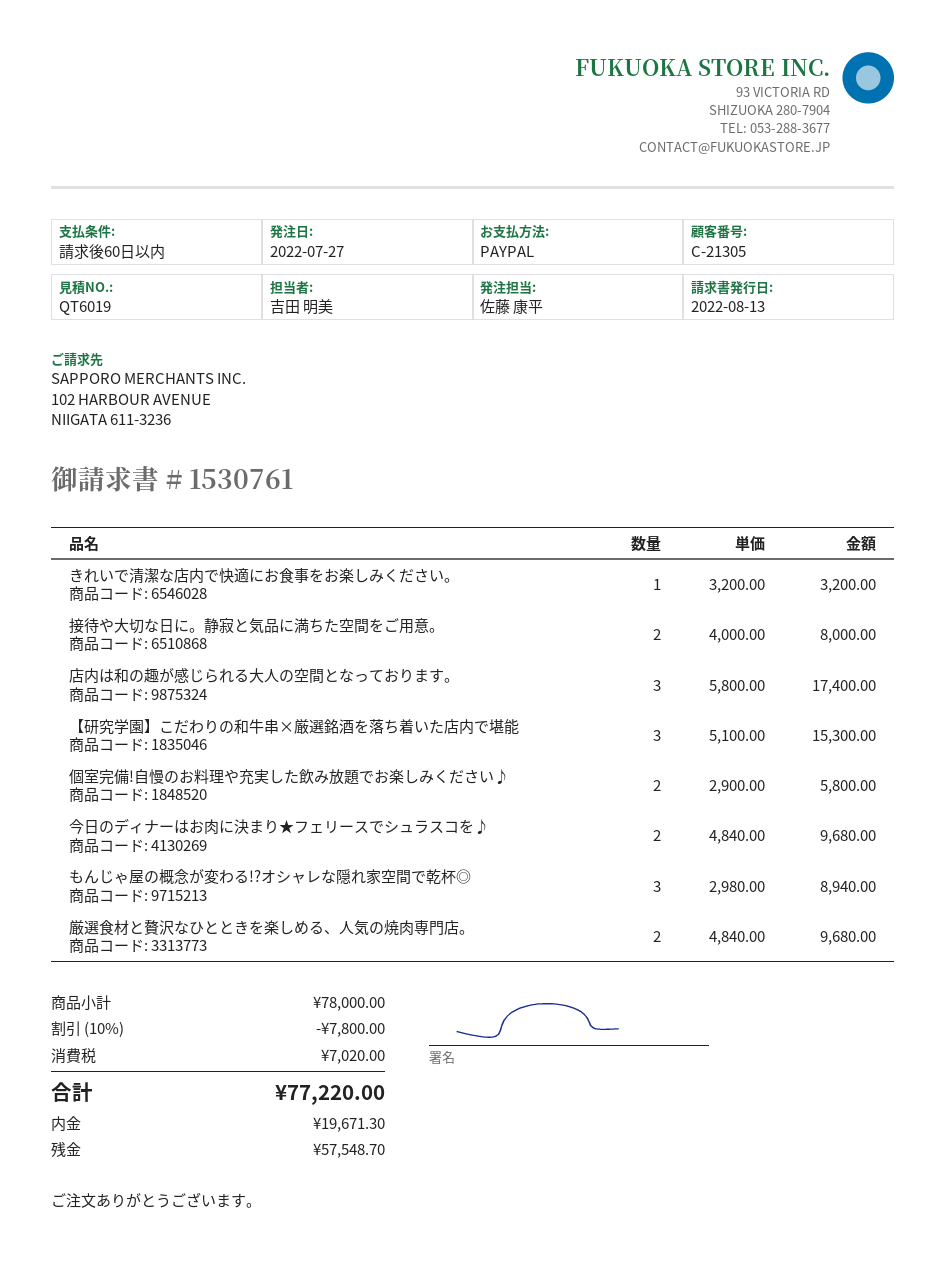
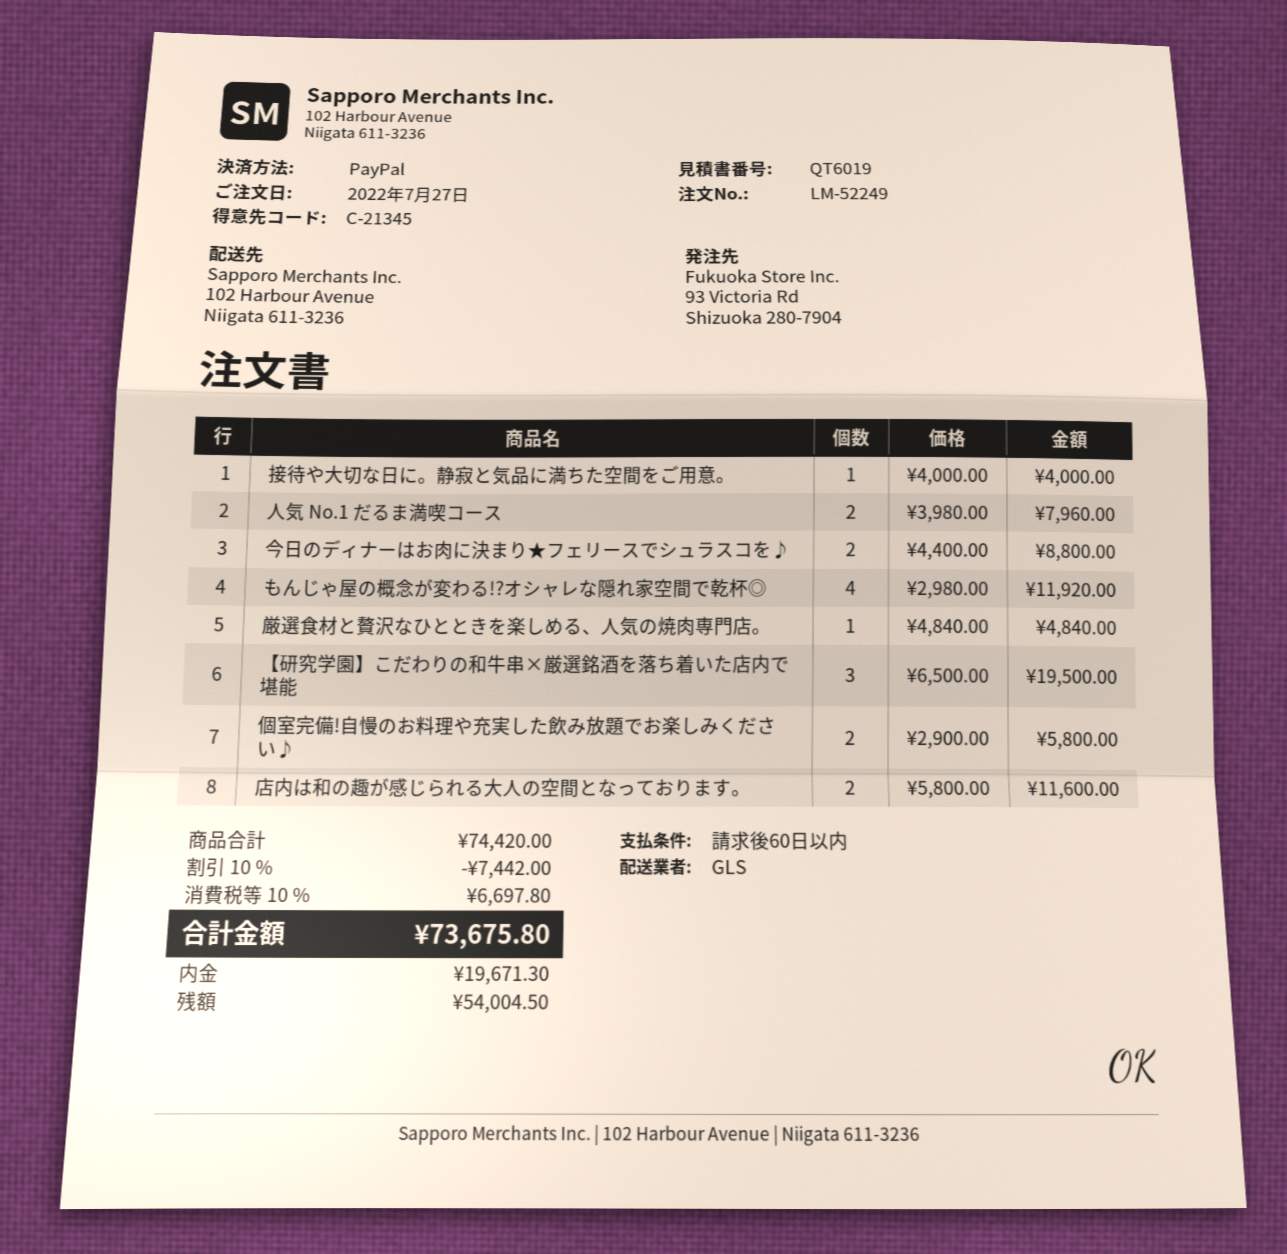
customer number: C-21305 -> C-21345
きれいで清潔な店内で快適にお食事をお楽しみください。: 1 x 3200.00 = 3200.00 -> none
接待や大切な日に。静寂と気品に満ちた空間をご用意。: 2 x 4000.00 = 8000.00 -> 1 x 4000.00 = 4000.00
店内は和の趣が感じられる大人の空間となっております。: 3 x 5800.00 = 17400.00 -> 2 x 5800.00 = 11600.00
【研究学園】こだわりの和牛串×厳選銘酒を落ち着いた店内で堪能: 3 x 5100.00 = 15300.00 -> 3 x 6500.00 = 19500.00
今日のディナーはお肉に決まり★フェリースでシュラスコを♪: 2 x 4840.00 = 9680.00 -> 2 x 4400.00 = 8800.00
もんじゃ屋の概念が変わる!?オシャレな隠れ家空間で乾杯◎: 3 x 2980.00 = 8940.00 -> 4 x 2980.00 = 11920.00
厳選食材と贅沢なひとときを楽しめる、人気の焼肉専門店。: 2 x 4840.00 = 9680.00 -> 1 x 4840.00 = 4840.00
人気 No.1 だるま満喫コース: none -> 2 x 3980.00 = 7960.00
subtotal: 78000.00 -> 74420.00
discount: 10% = 7800.00 -> 10% = 7442.00
tax: 7020.00 -> 6697.80
total: 77220.00 -> 73675.80
balance: 57548.70 -> 54004.50

